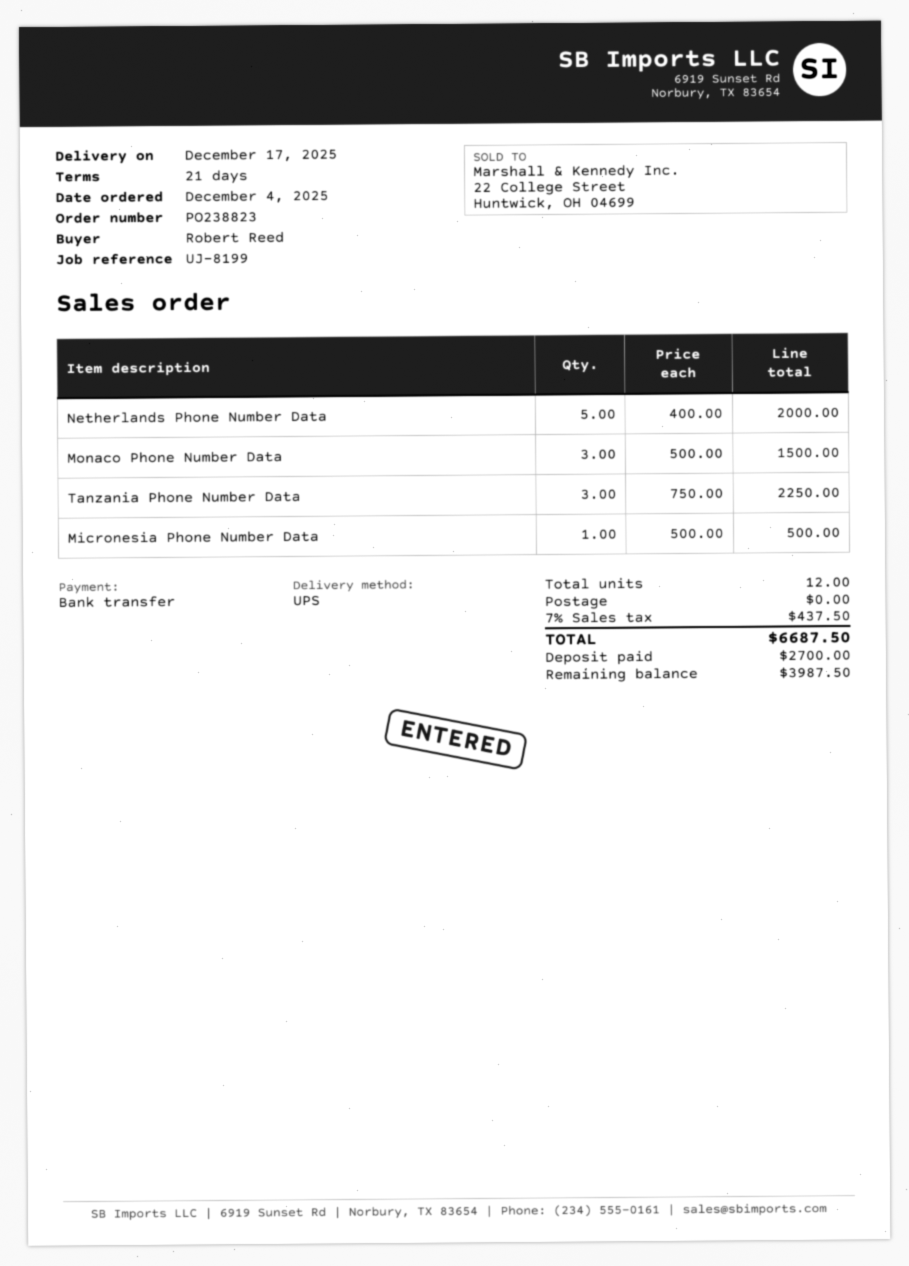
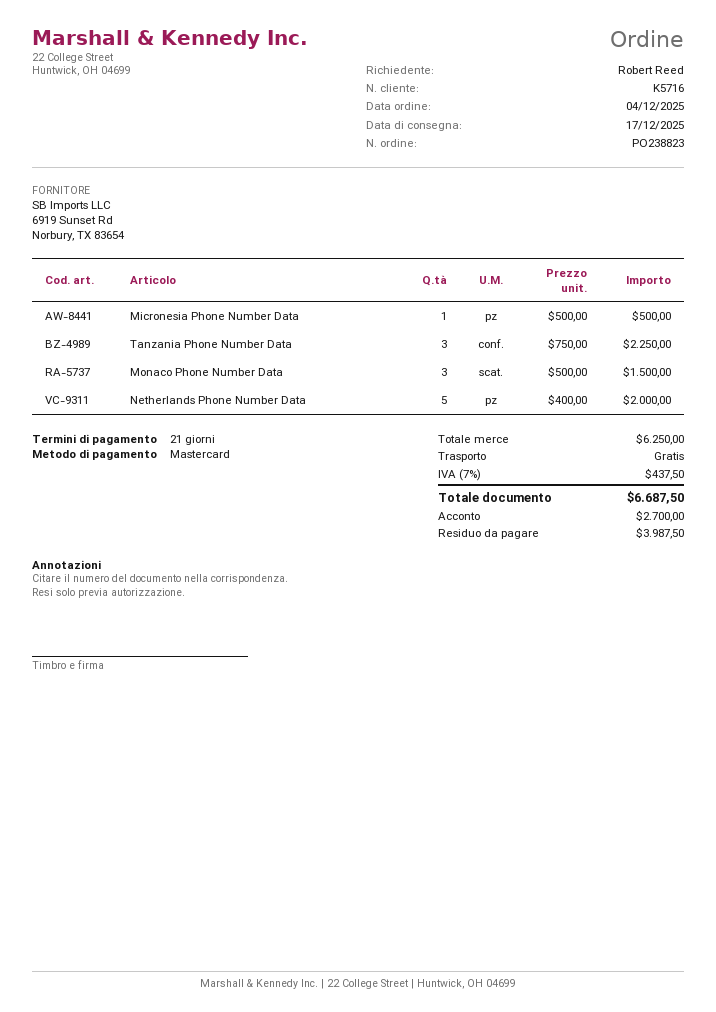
payment method: bank transfer -> Mastercard

